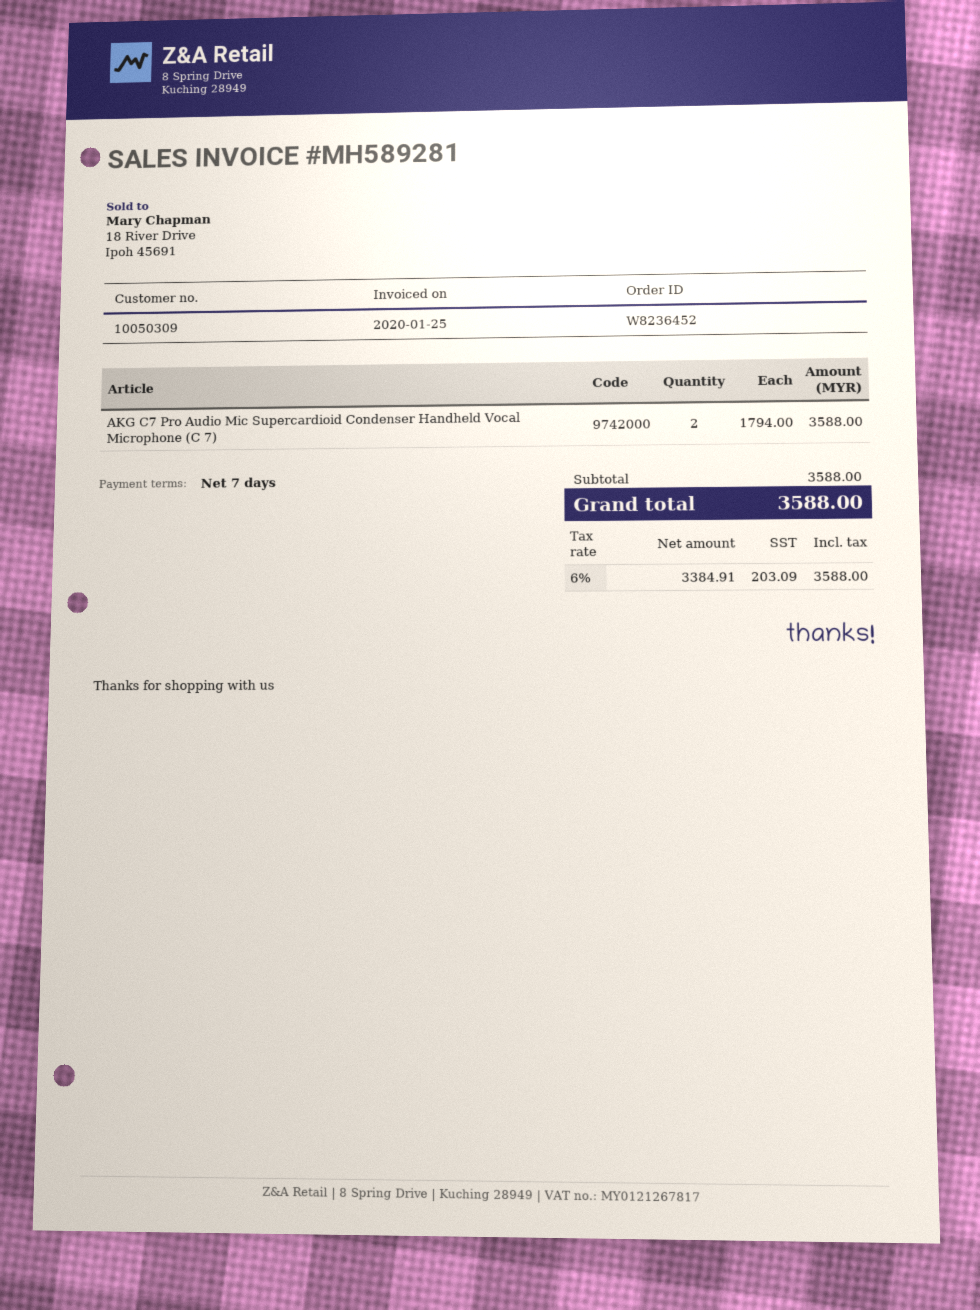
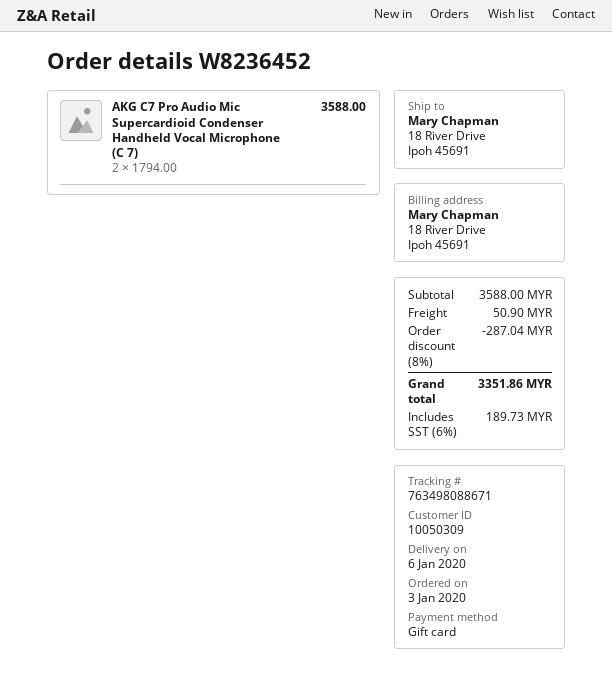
discount: none -> 8% = 287.04
shipping: none -> 50.90
tax: 6% = 203.09 -> 6% = 189.73
total: 3588.00 -> 3351.86

